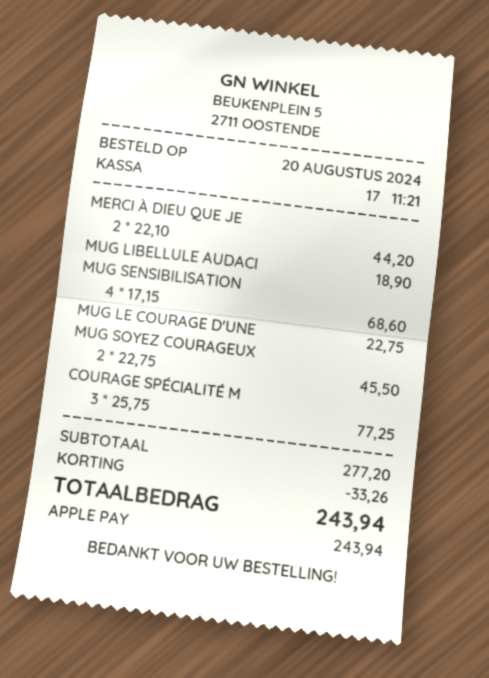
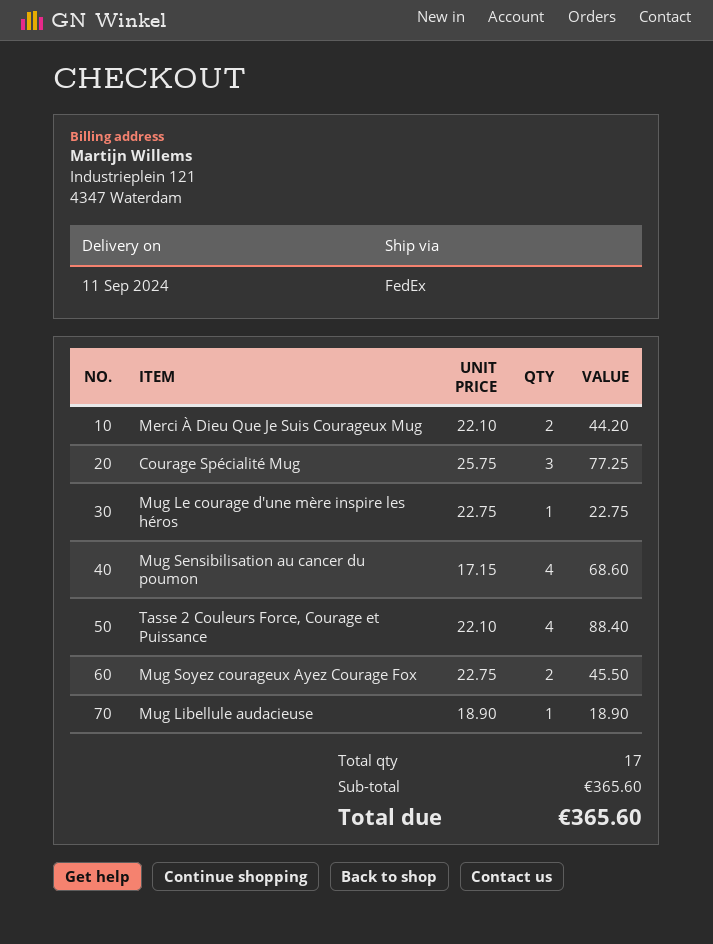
Tasse 2 Couleurs Force, Courage et Puissance: none -> 4 x 22.10 = 88.40
subtotal: 277.20 -> 365.60
discount: 33.26 -> none
total: 243.94 -> 365.60

